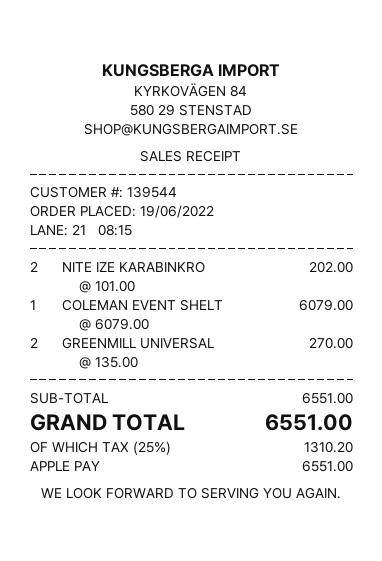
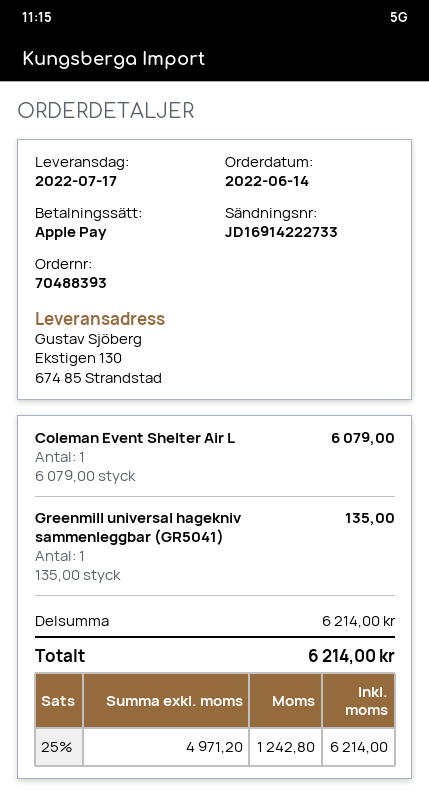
order date: 2022-06-19 -> 2022-06-14
NITE IZE KARABINKRO: 2 x 101.00 = 202.00 -> none
GREENMILL UNIVERSAL: 2 x 135.00 = 270.00 -> 1 x 135.00 = 135.00
subtotal: 6551.00 -> 6214.00
tax: 25% = 1310.20 -> 25% = 1242.80
total: 6551.00 -> 6214.00

